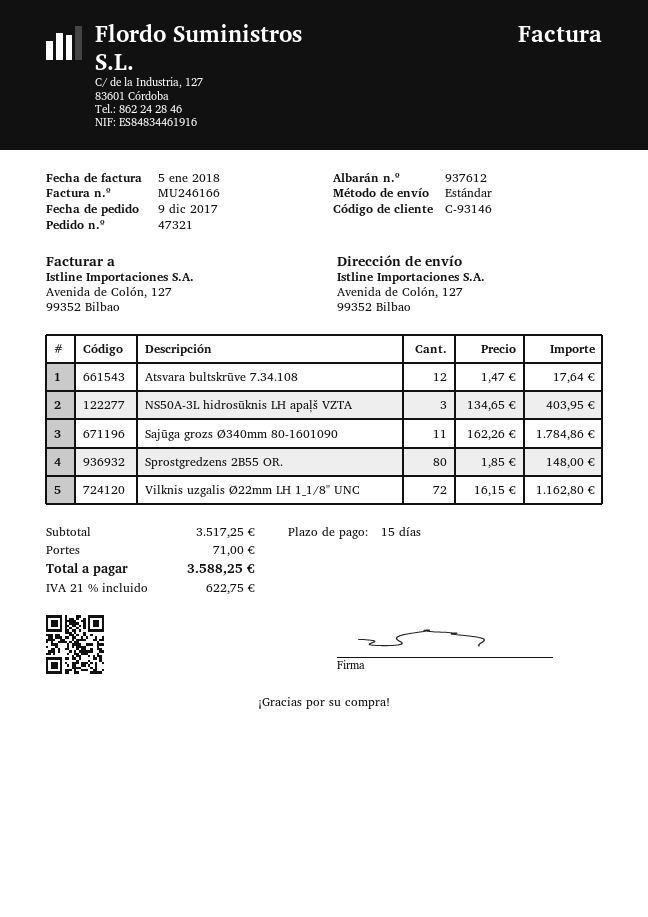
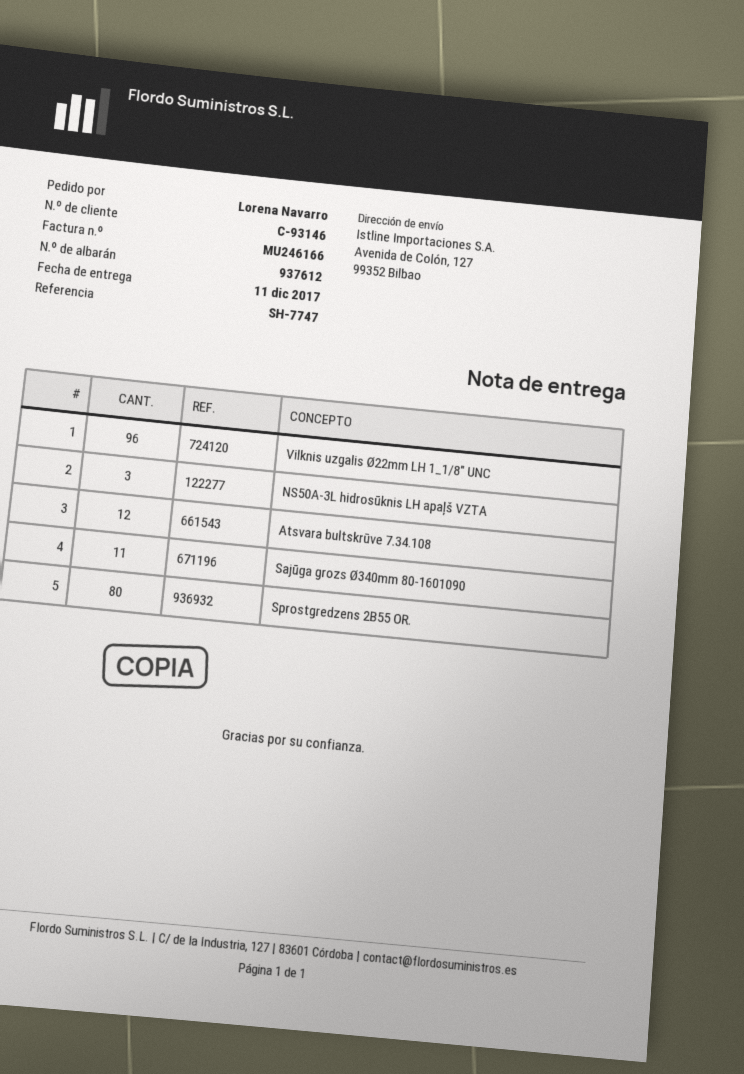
Vilknis uzgalis Ø22mm LH 1_1/8" UNC: 72 -> 96

